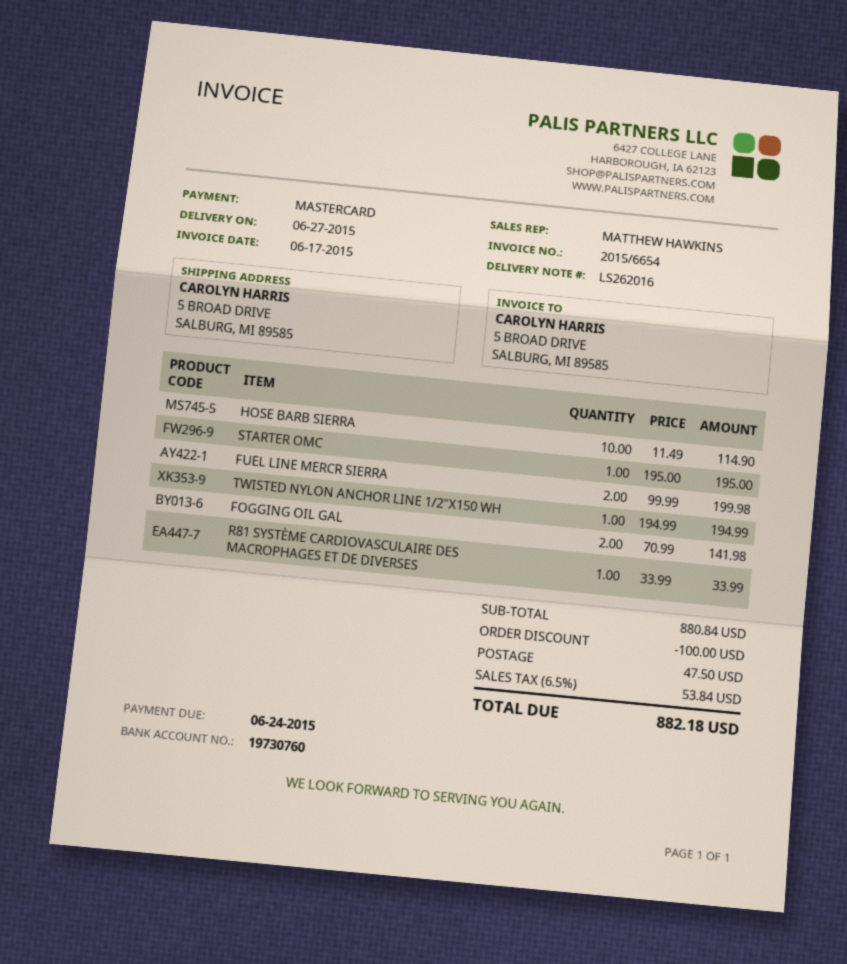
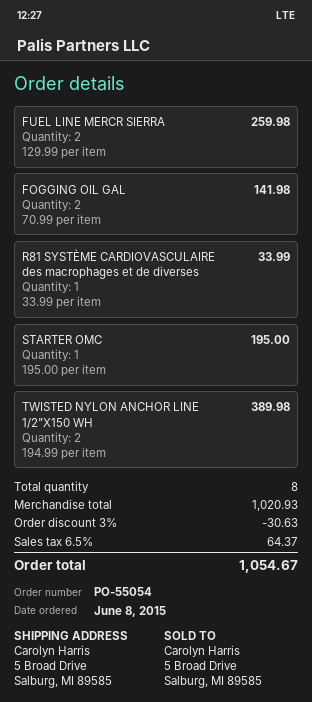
HOSE BARB SIERRA: 10 x 11.49 = 114.90 -> none
FUEL LINE MERCR SIERRA: 2 x 99.99 = 199.98 -> 2 x 129.99 = 259.98
TWISTED NYLON ANCHOR LINE 1/2"X150 WH: 1 x 194.99 = 194.99 -> 2 x 194.99 = 389.98
subtotal: 880.84 -> 1020.93
discount: 100.00 -> 30.63
shipping: 47.50 -> none
tax: 6.5% = 53.84 -> 6.5% = 64.37
total: 882.18 -> 1054.67

